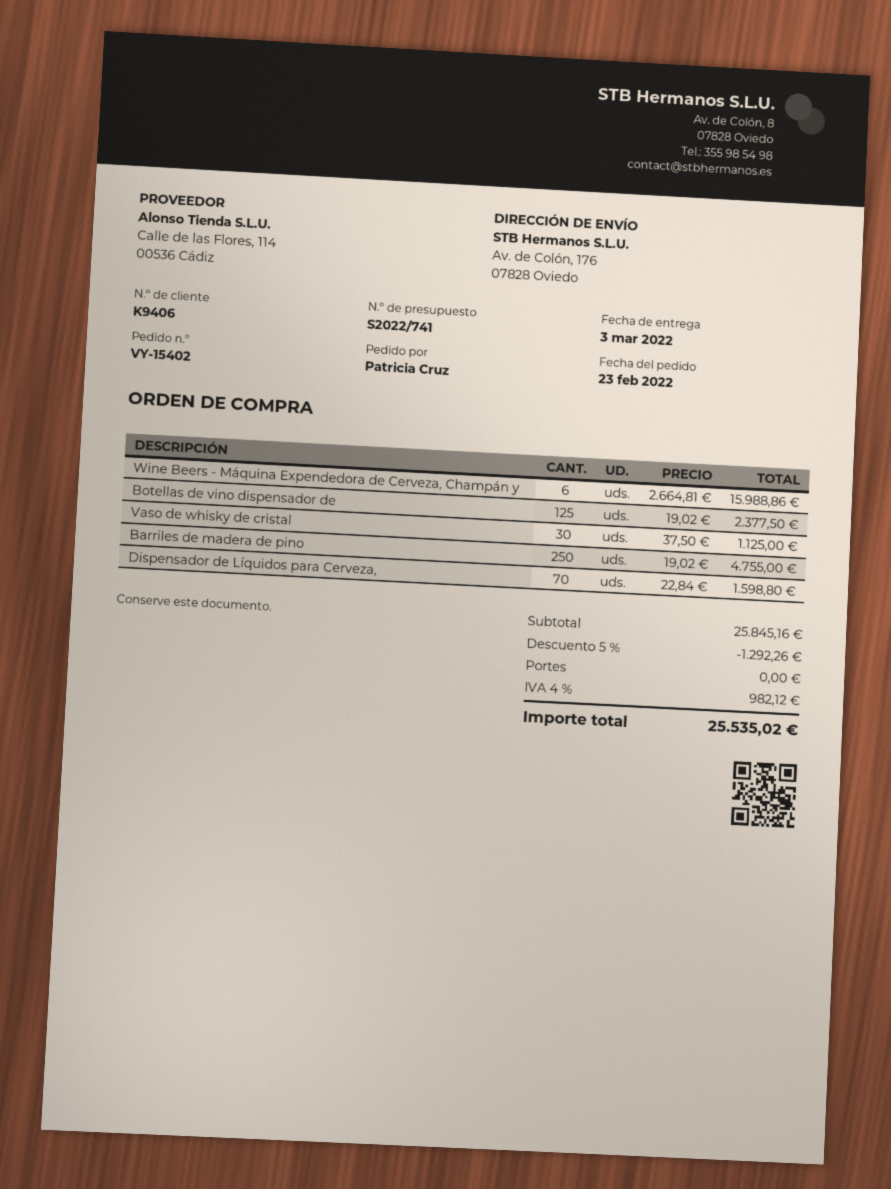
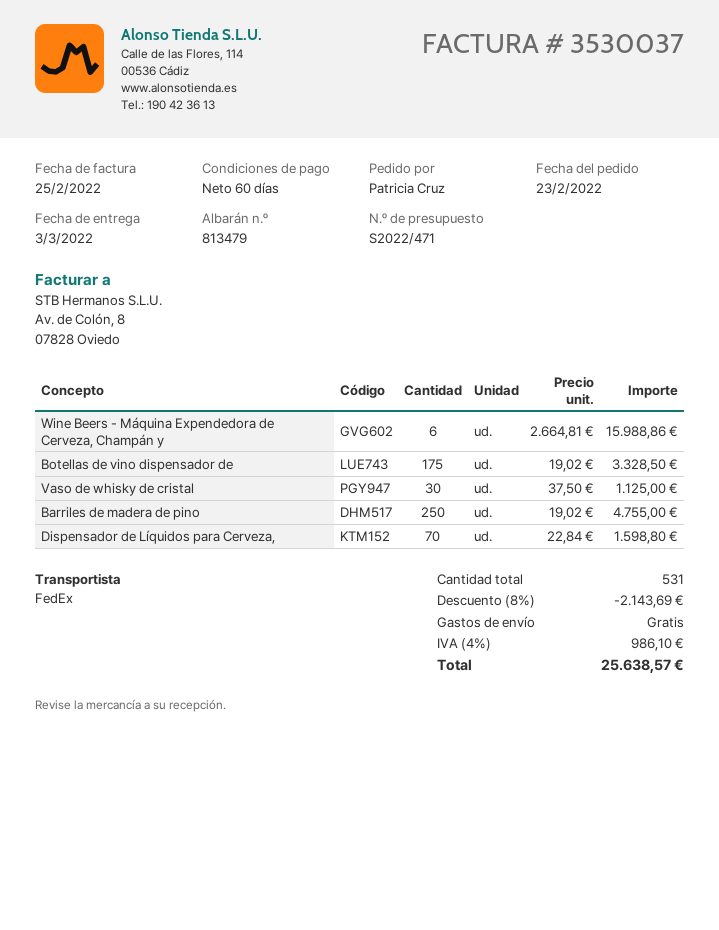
quote number: S2022/741 -> S2022/471
Botellas de vino dispensador de: 125 x 19.02 = 2377.50 -> 175 x 19.02 = 3328.50
discount: 5% = 1292.26 -> 8% = 2143.69
tax: 4% = 982.12 -> 4% = 986.10
total: 25535.02 -> 25638.57

